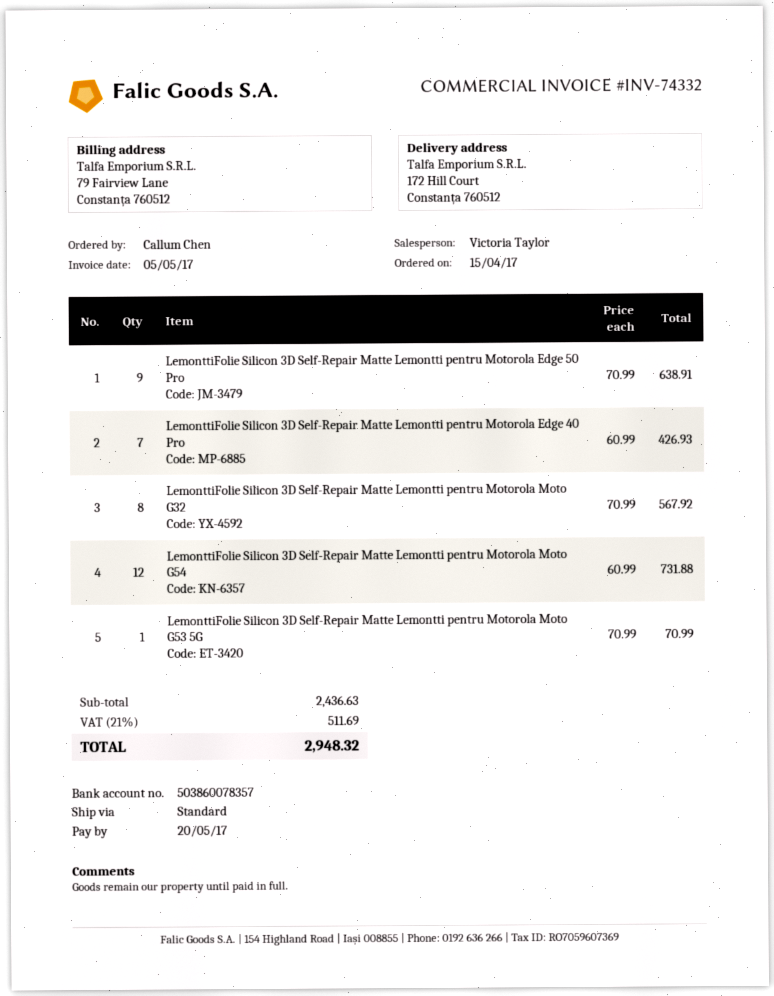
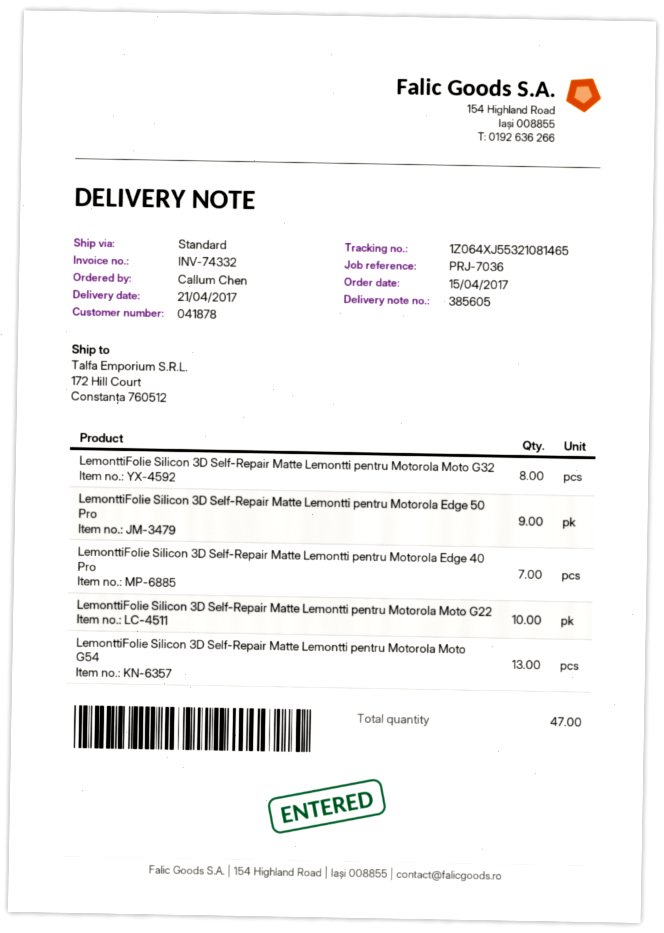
LemonttiFolie Silicon 3D Self-Repair Matte Lemontti pentru Motorola Moto G54: 12 -> 13
LemonttiFolie Silicon 3D Self-Repair Matte Lemontti pentru Motorola Moto G53 5G: 1 -> none
LemonttiFolie Silicon 3D Self-Repair Matte Lemontti pentru Motorola Moto G22: none -> 10

